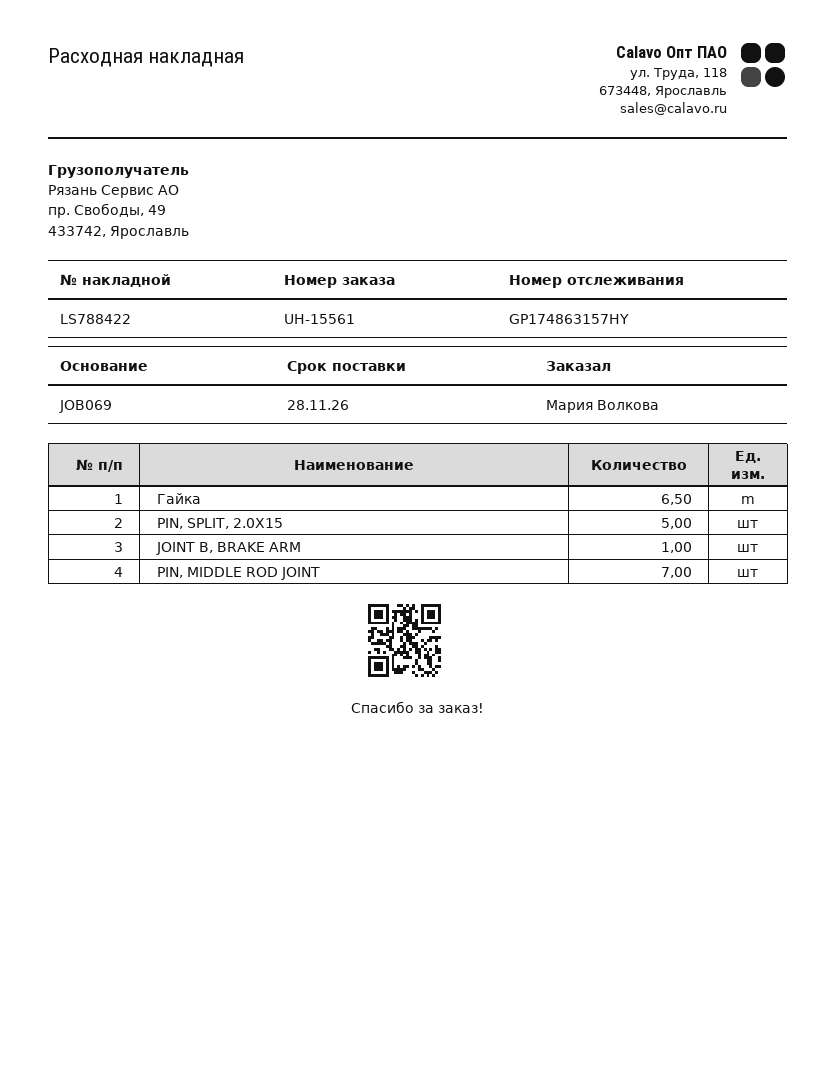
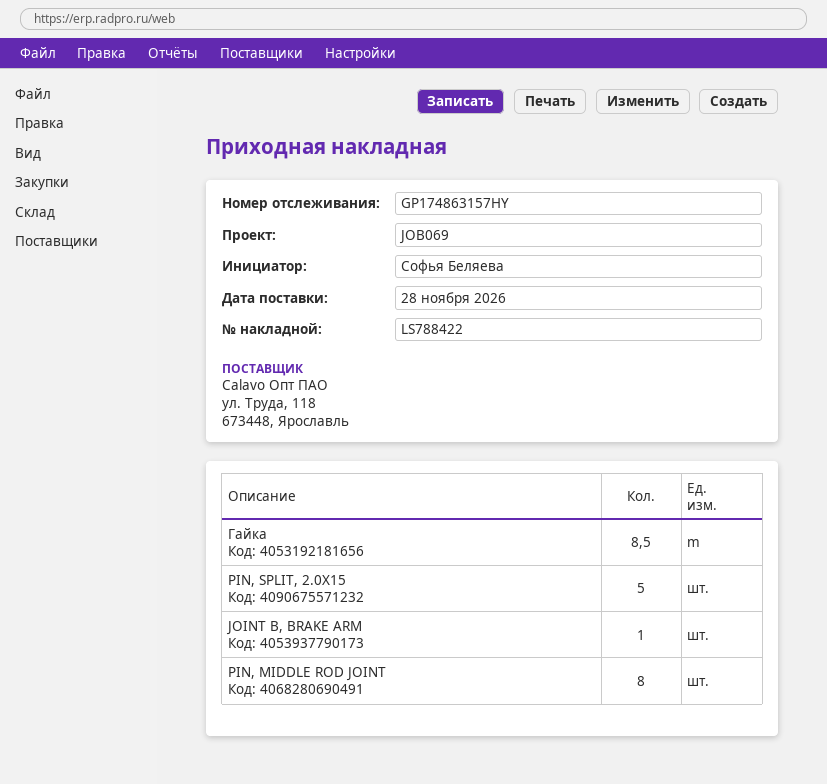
ordered by: Мария Волкова -> Софья Беляева
Гайка: 6.5 -> 8.5
PIN, MIDDLE ROD JOINT: 7 -> 8

